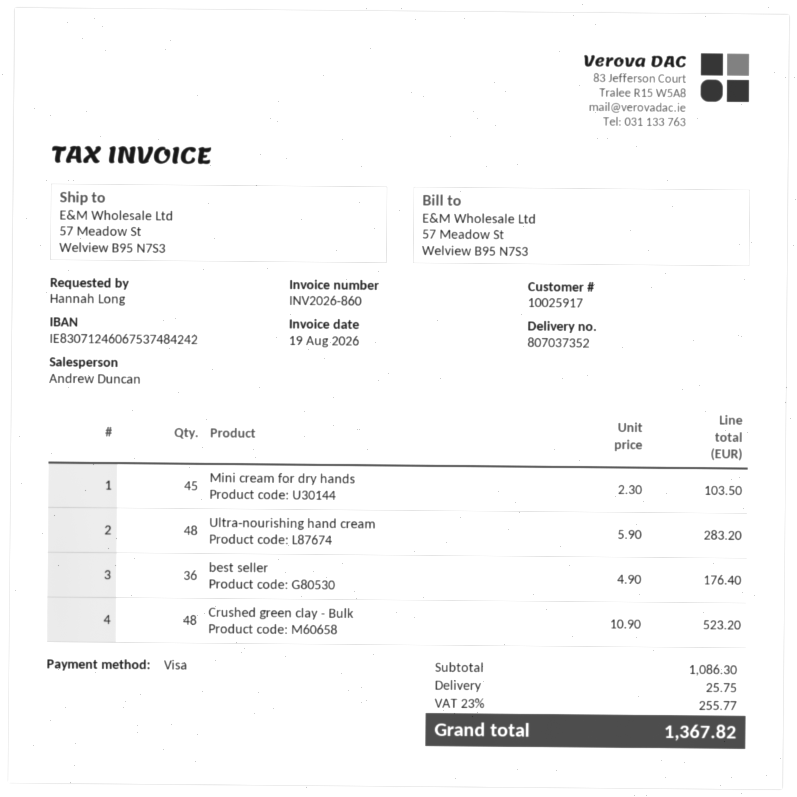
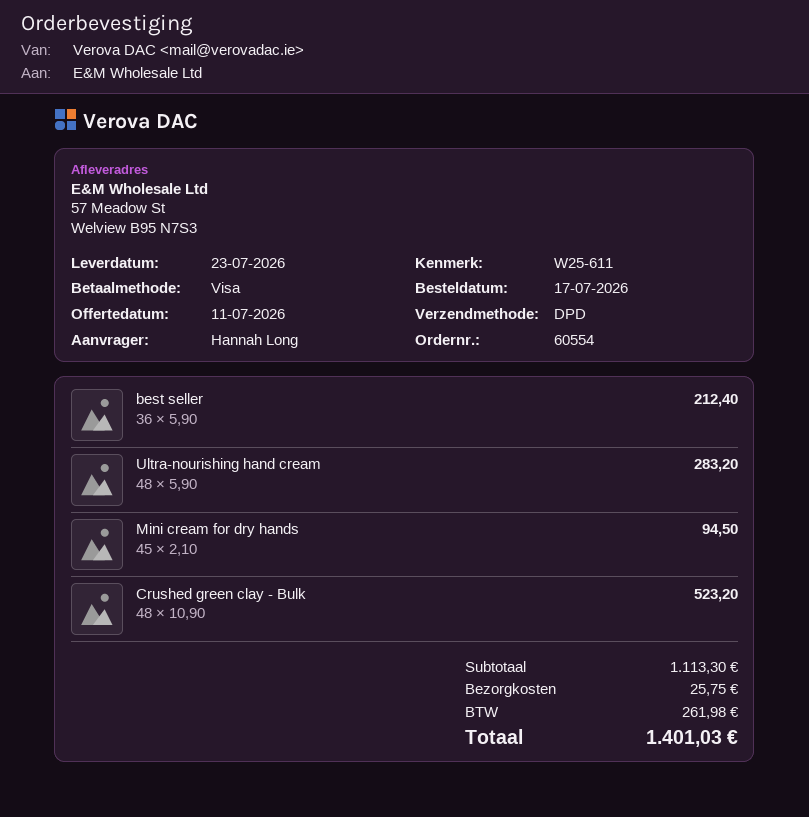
Mini cream for dry hands: 45 x 2.30 = 103.50 -> 45 x 2.10 = 94.50
best seller: 36 x 4.90 = 176.40 -> 36 x 5.90 = 212.40
subtotal: 1086.30 -> 1113.30
tax: 255.77 -> 261.98
total: 1367.82 -> 1401.03

